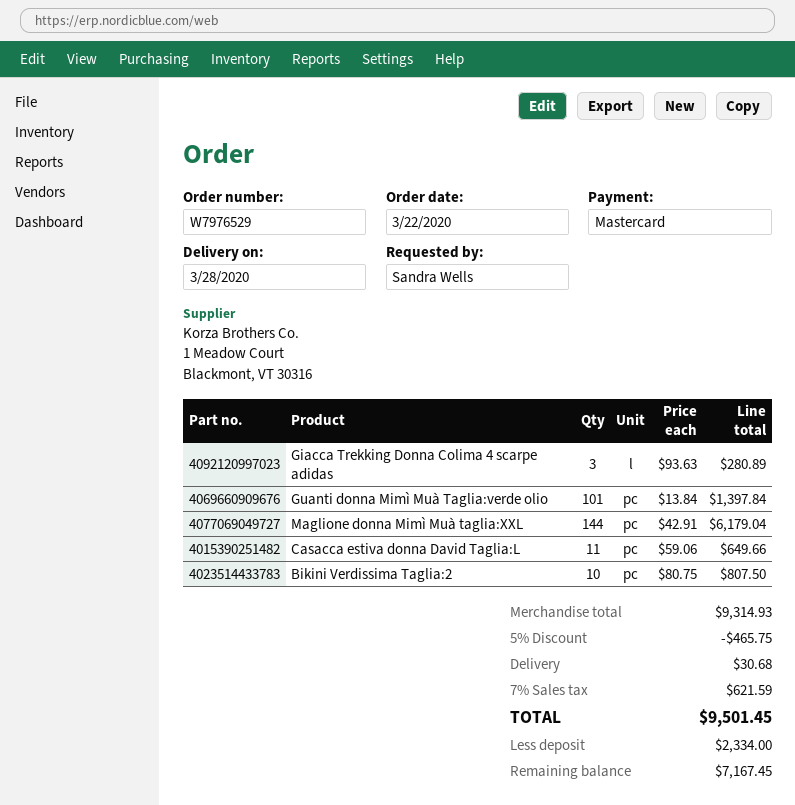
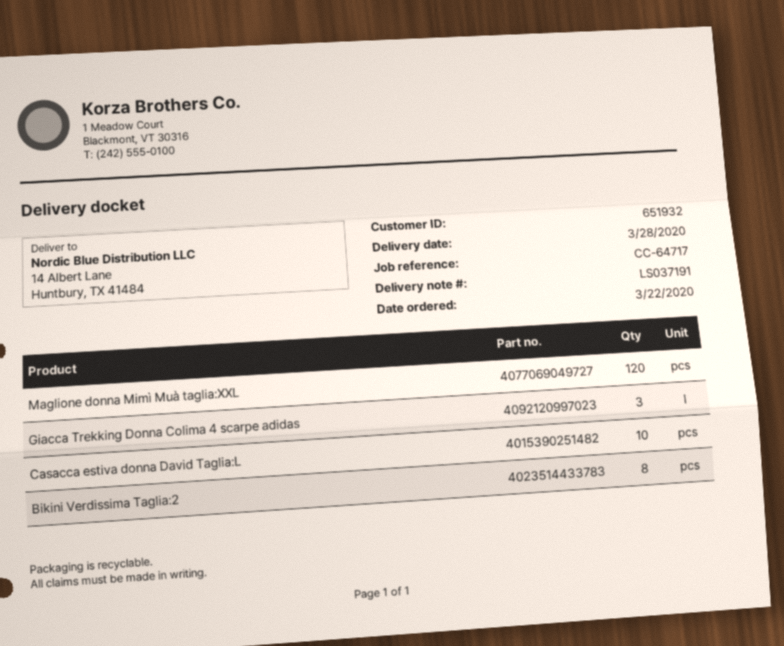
Guanti donna Mimì Muà Taglia:verde olio: 101 -> none
Maglione donna Mimì Muà taglia:XXL: 144 -> 120
Casacca estiva donna David Taglia:L: 11 -> 10
Bikini Verdissima Taglia:2: 10 -> 8

